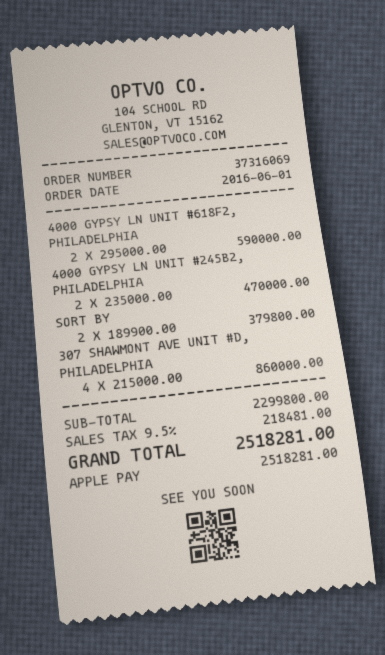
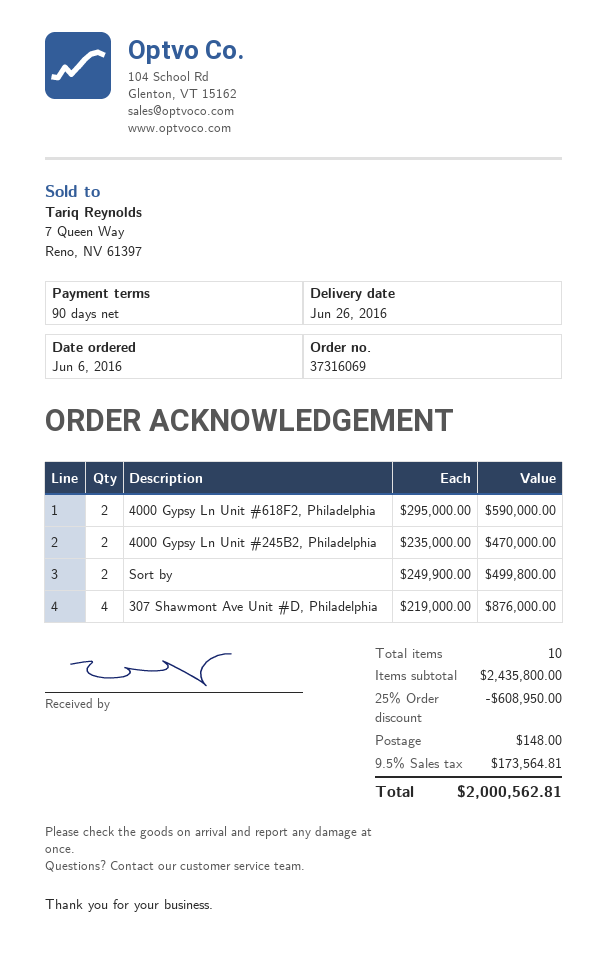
order date: 2016-06-01 -> 2016-06-06
SORT BY: 2 x 189900.00 = 379800.00 -> 2 x 249900.00 = 499800.00
307 SHAWMONT AVE UNIT #D, PHILADELPHIA: 4 x 215000.00 = 860000.00 -> 4 x 219000.00 = 876000.00
subtotal: 2299800.00 -> 2435800.00
discount: none -> 25% = 608950.00
shipping: none -> 148.00
tax: 9.5% = 218481.00 -> 9.5% = 173564.81
total: 2518281.00 -> 2000562.81

